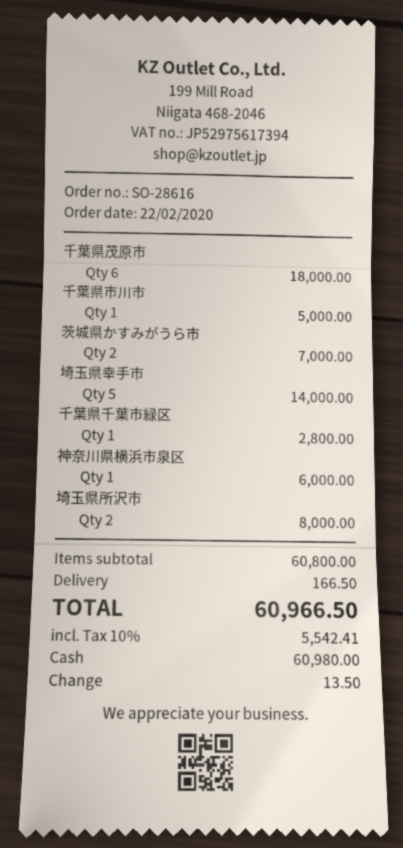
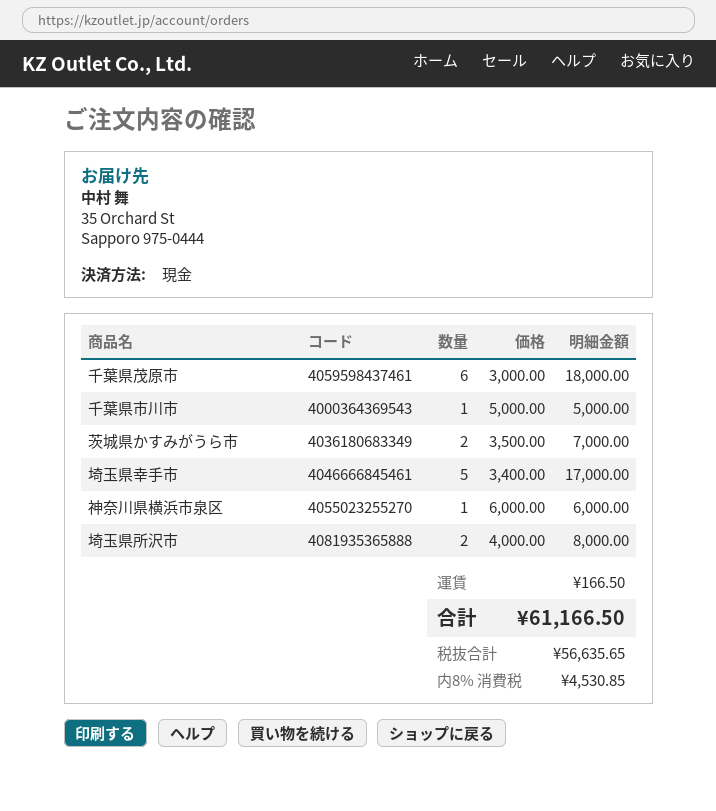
埼玉県幸手市: 5 for 14000.00 -> 5 for 17000.00
千葉県千葉市緑区: 1 for 2800.00 -> none
tax: 10% = 5542.41 -> 8% = 4530.85
total: 60966.50 -> 61166.50

